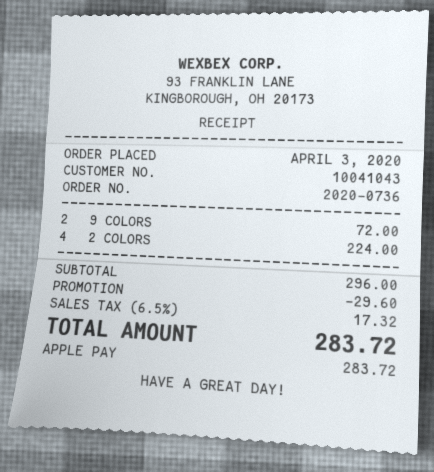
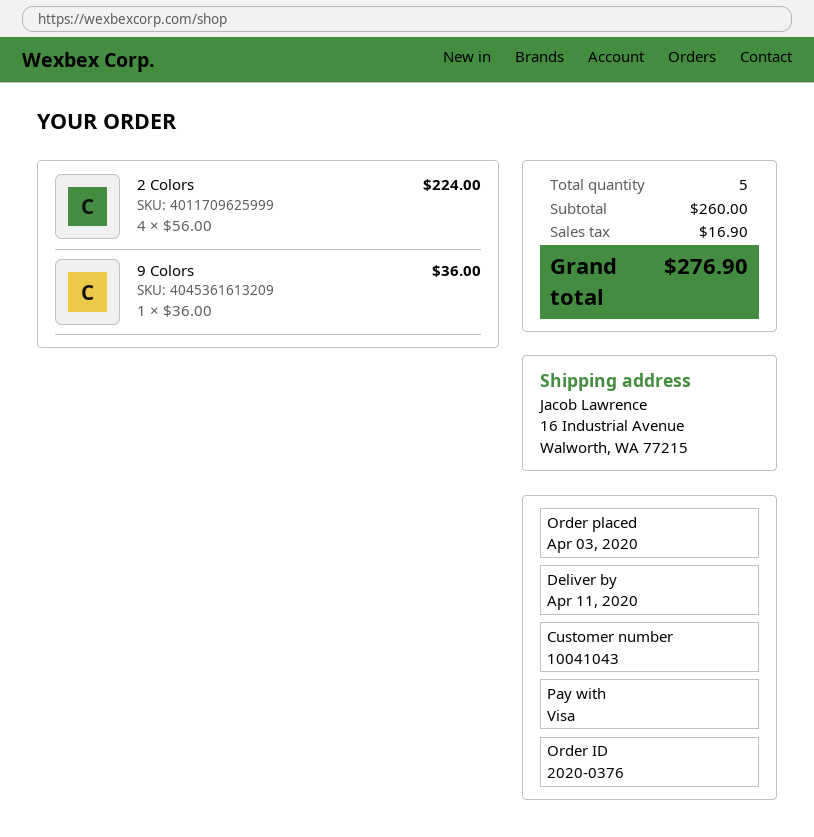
order number: 2020-0736 -> 2020-0376
payment method: Apple Pay -> Visa
9 COLORS: 2 for 72.00 -> 1 for 36.00
subtotal: 296.00 -> 260.00
discount: 29.60 -> none
tax: 17.32 -> 16.90
total: 283.72 -> 276.90

